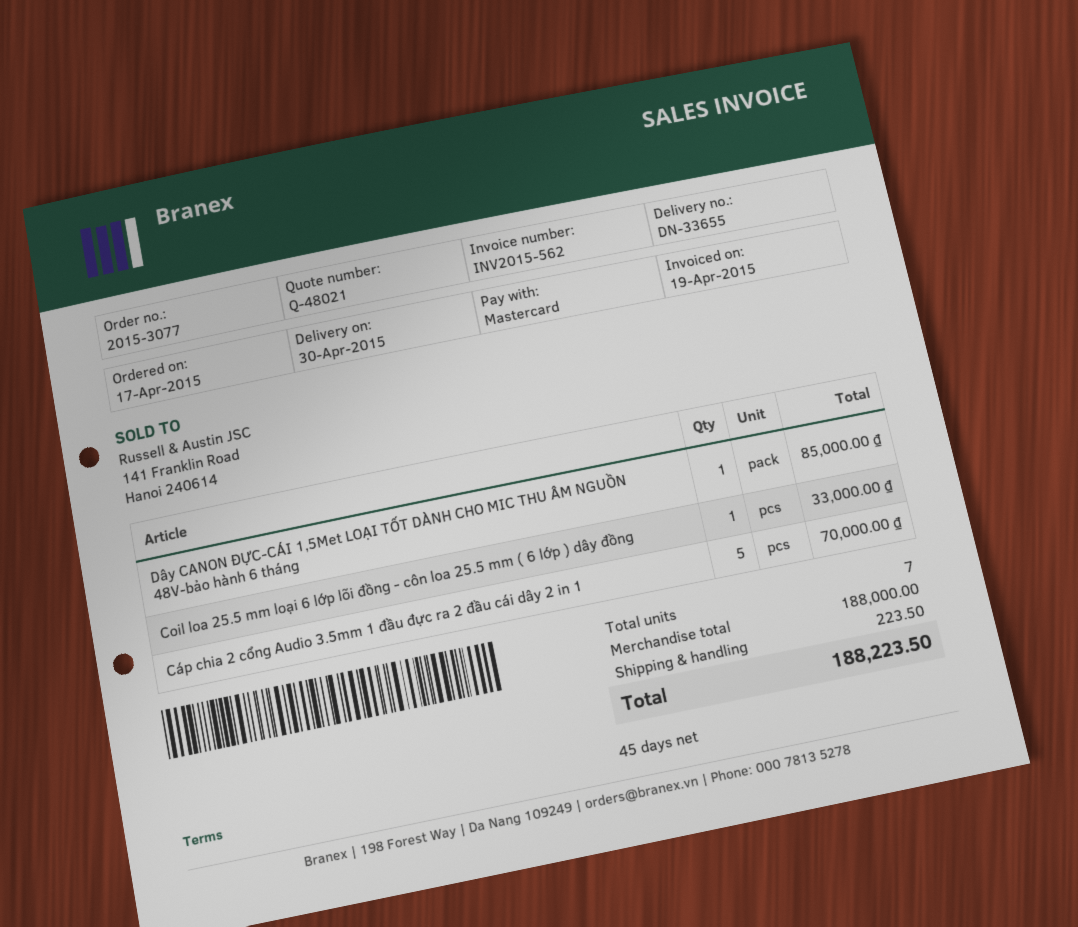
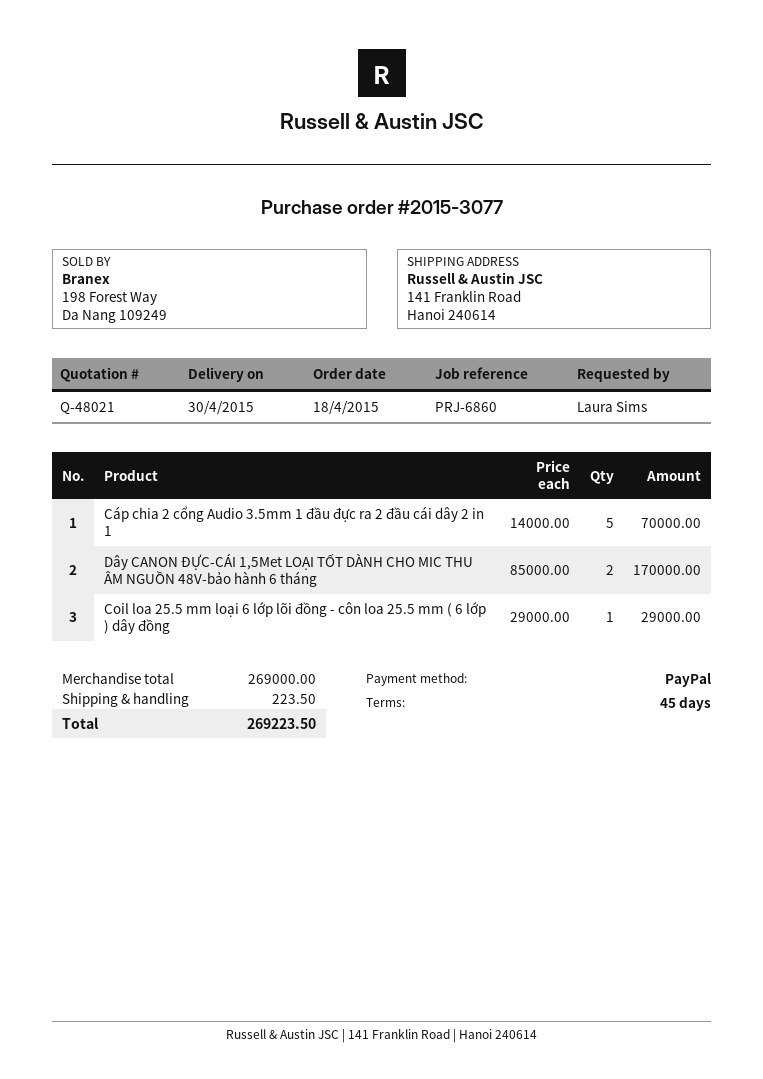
order date: 2015-04-17 -> 2015-04-18
payment method: Mastercard -> PayPal
Dây CANON ĐỰC-CÁI 1,5Met LOẠI TỐT DÀNH CHO MIC THU ÂM NGUỒN 48V-bảo hành 6 tháng: 1 for 85000.00 -> 2 for 170000.00
Coil loa 25.5 mm loại 6 lớp lõi đồng - côn loa 25.5 mm ( 6 lớp ) dây đồng: 1 for 33000.00 -> 1 for 29000.00
subtotal: 188000.00 -> 269000.00
total: 188223.50 -> 269223.50

